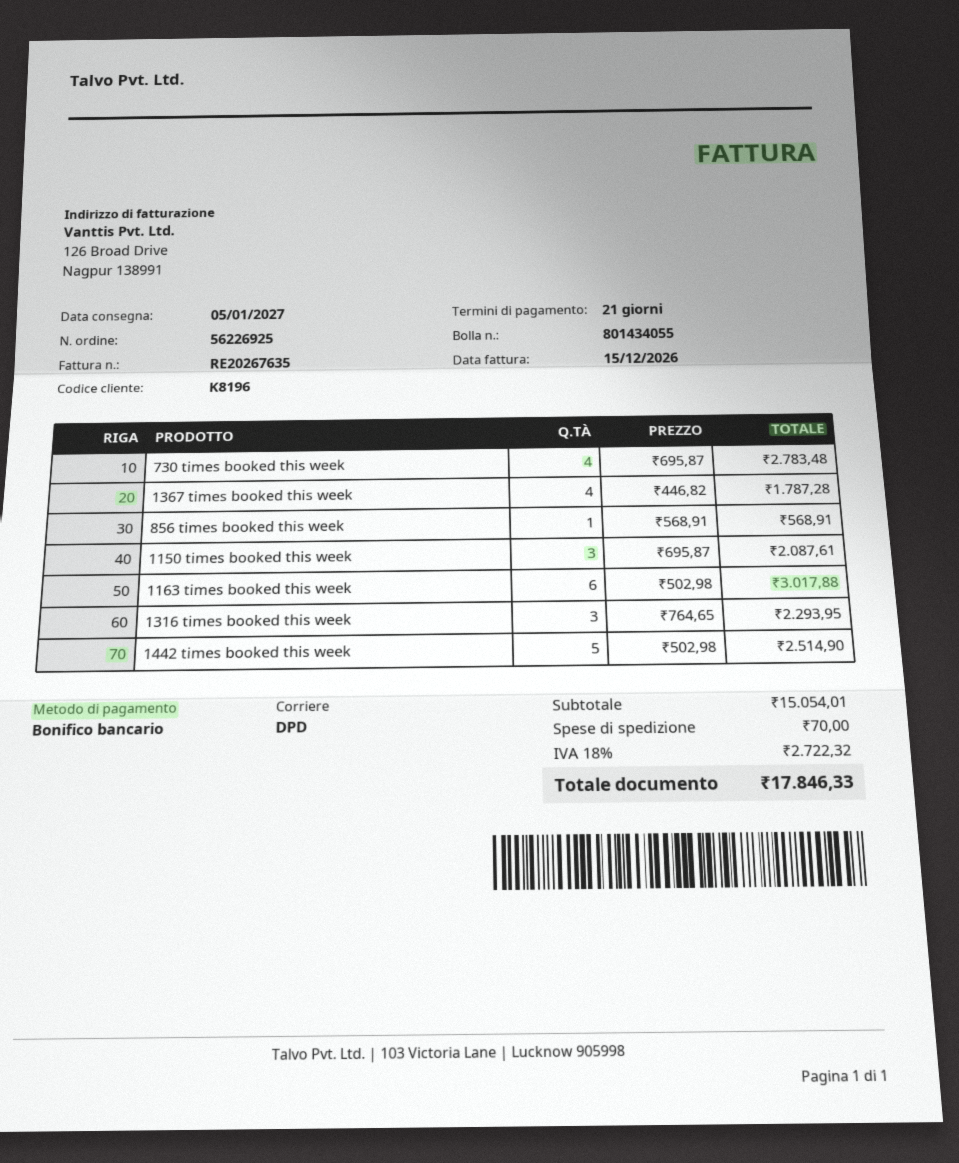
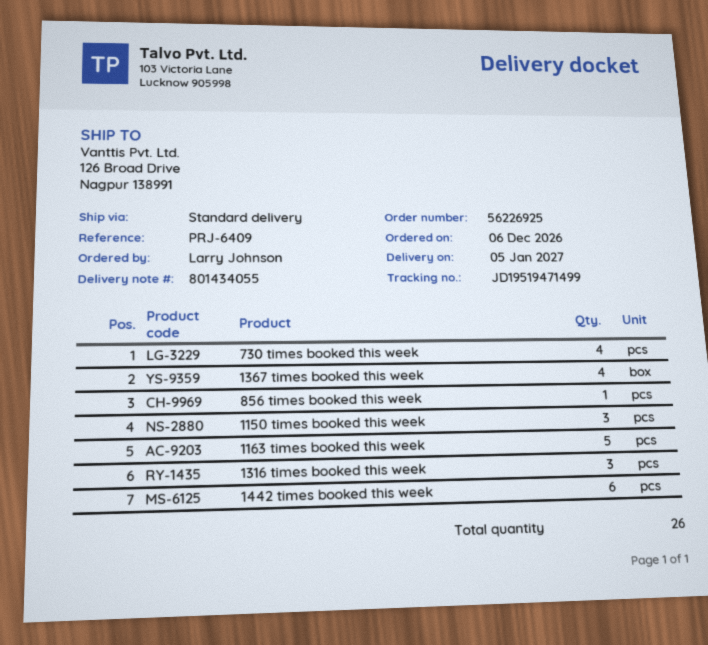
shipping method: DPD -> standard
1163 times booked this week: 6 -> 5
1442 times booked this week: 5 -> 6

